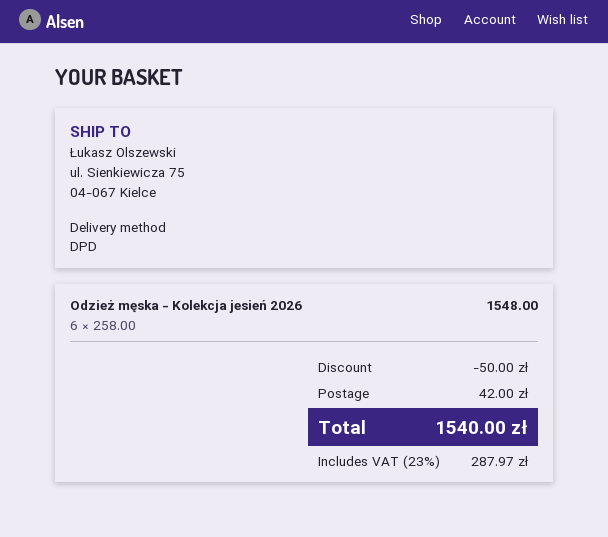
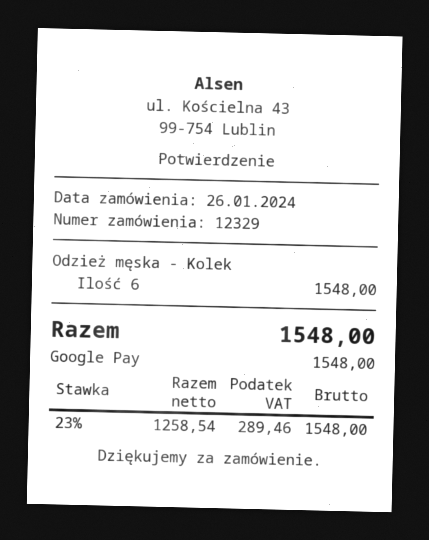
discount: 50.00 -> none
shipping: 42.00 -> none
tax: 23% = 287.97 -> 23% = 289.46
total: 1540.00 -> 1548.00

